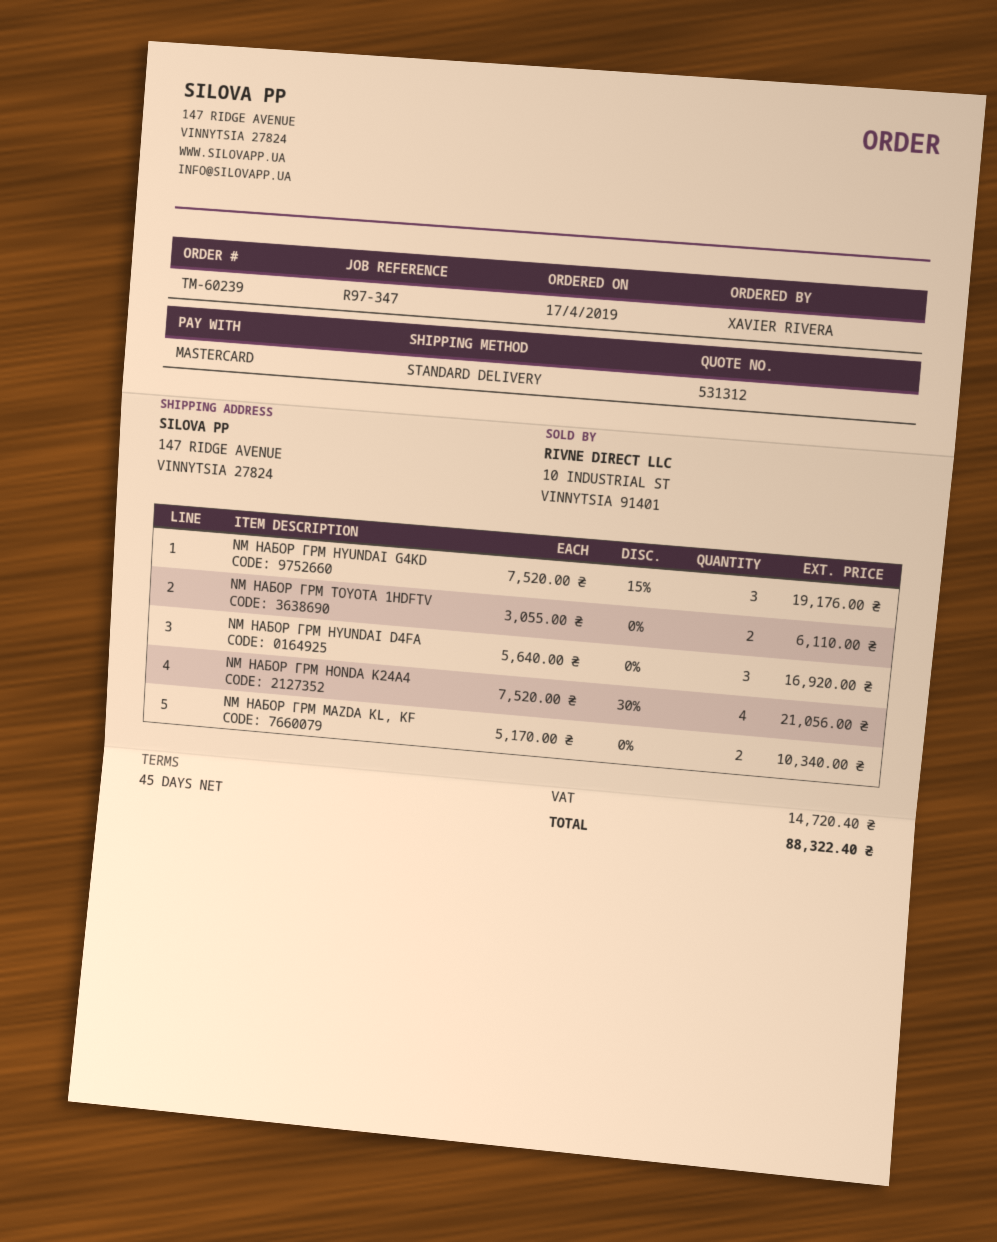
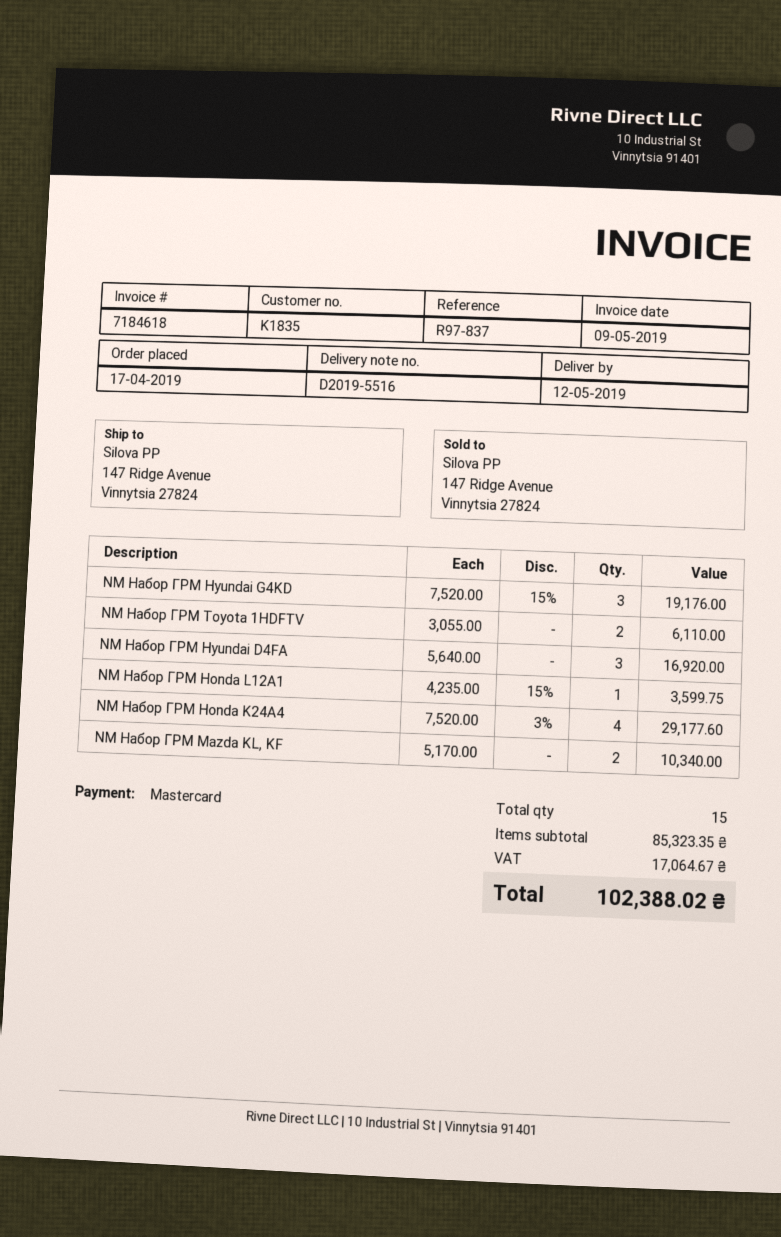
reference: R97-347 -> R97-837
NM НАБОР ГРМ HONDA K24A4: 4 x 7520.00 - 30% = 21056.00 -> 4 x 7520.00 - 3% = 29177.60
NM Набор ГРМ Honda L12A1: none -> 1 x 4235.00 - 15% = 3599.75
tax: 14720.40 -> 17064.67
total: 88322.40 -> 102388.02

